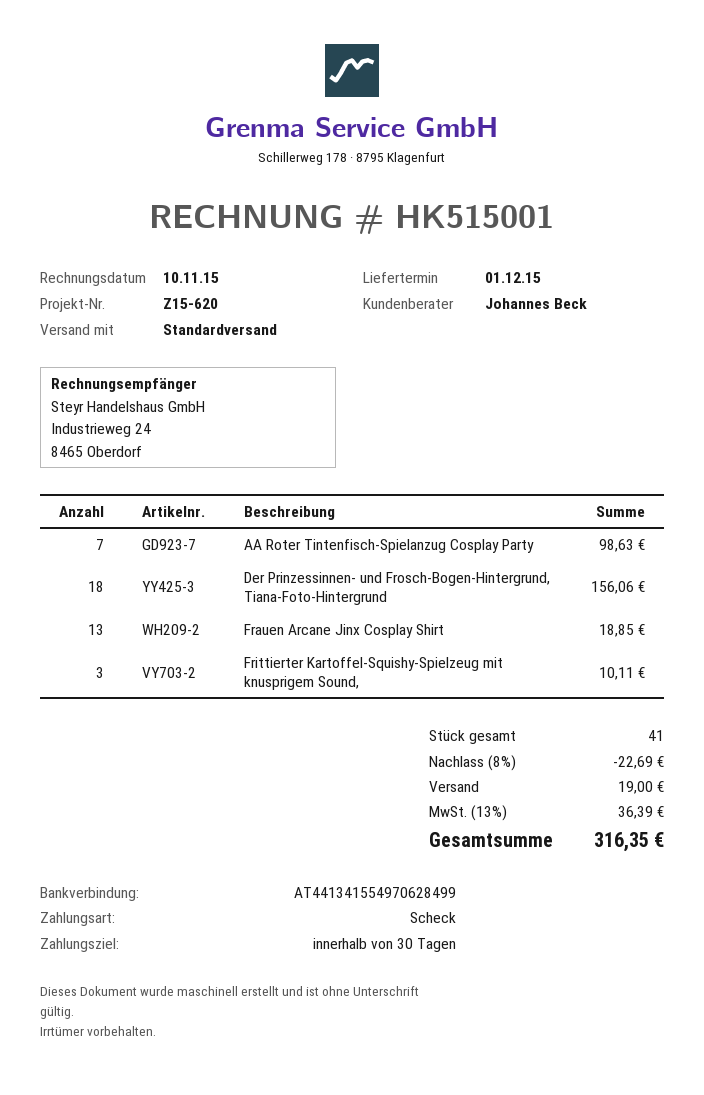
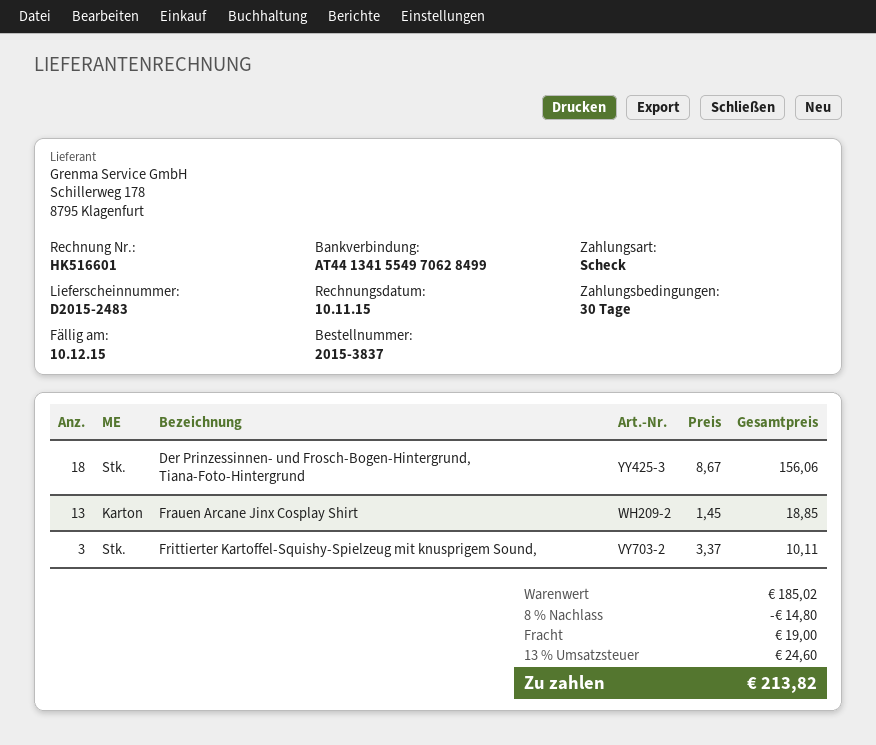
invoice number: HK515001 -> HK516601
AA Roter Tintenfisch-Spielanzug Cosplay Party: 7 for 98.63 -> none
discount: 8% = 22.69 -> 8% = 14.80
tax: 13% = 36.39 -> 13% = 24.60
total: 316.35 -> 213.82

